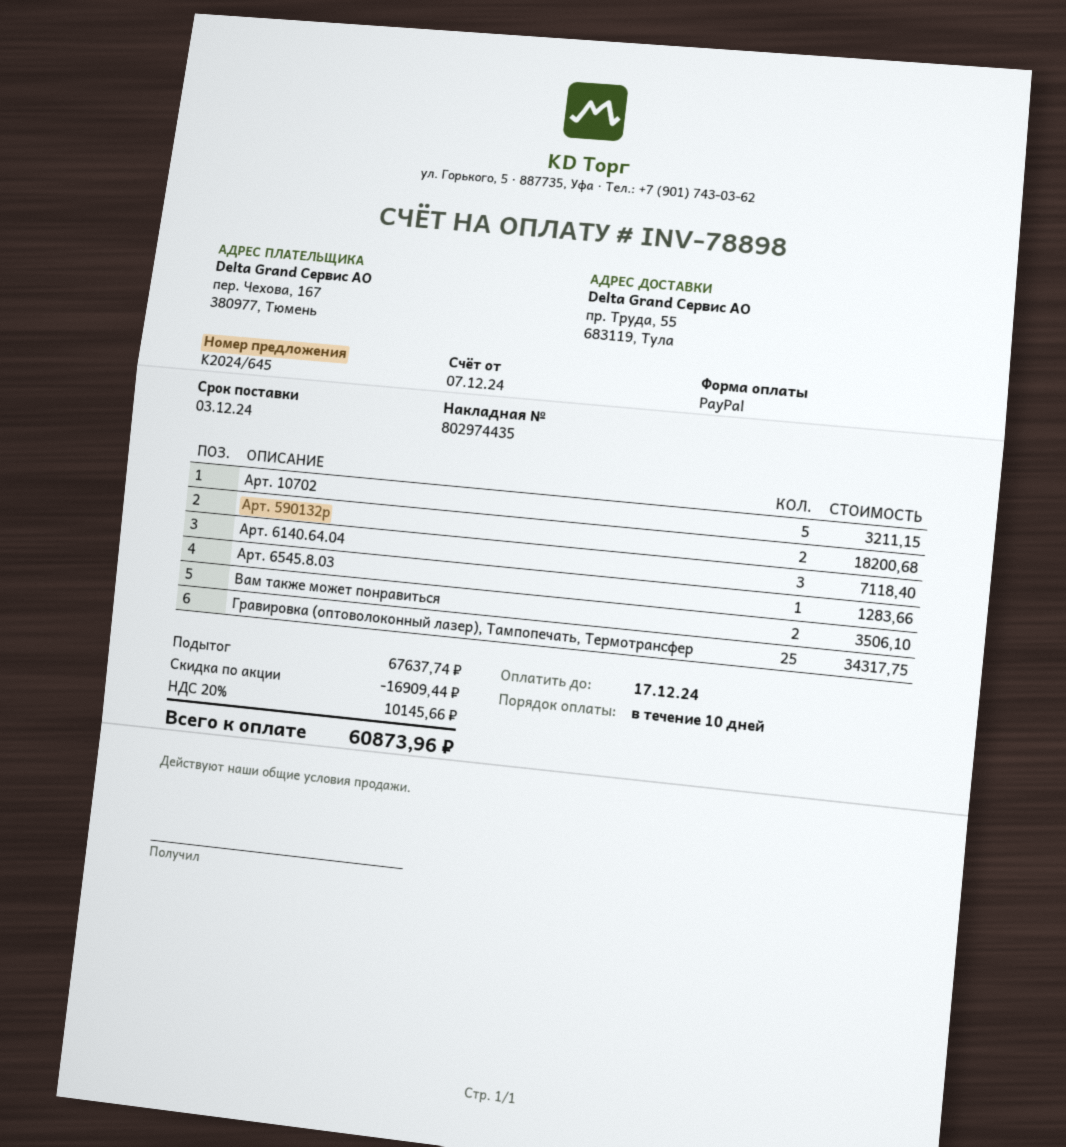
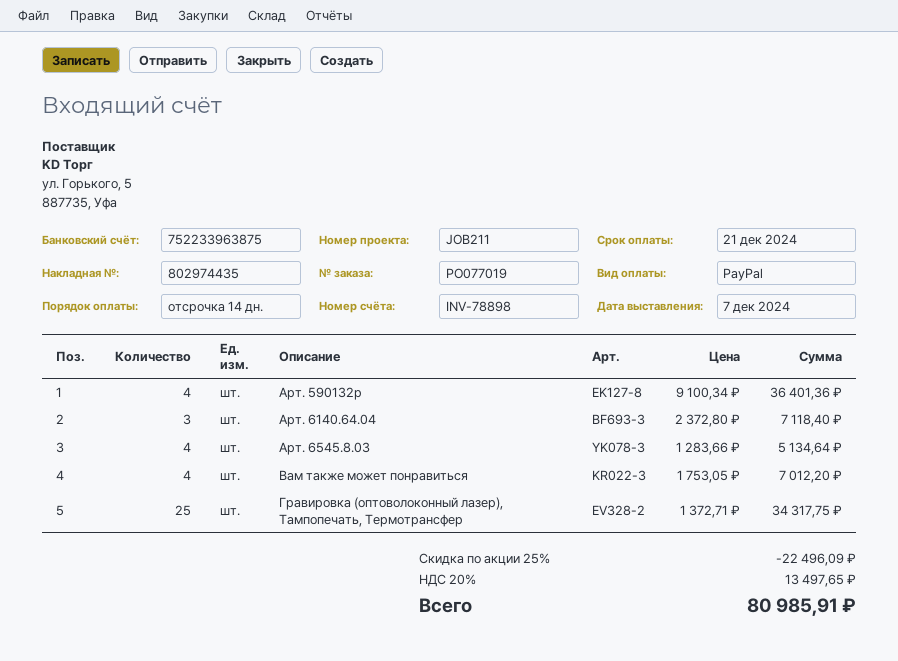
payment terms: 10 days -> 14 days
due date: 2024-12-17 -> 2024-12-21
Арт. 10702: 5 for 3211.15 -> none
Арт. 590132p: 2 for 18200.68 -> 4 for 36401.36
Арт. 6545.8.03: 1 for 1283.66 -> 4 for 5134.64
Вам также может понравиться: 2 for 3506.10 -> 4 for 7012.20
discount: 16909.44 -> 22496.09
tax: 20% = 10145.66 -> 20% = 13497.65
total: 60873.96 -> 80985.91

